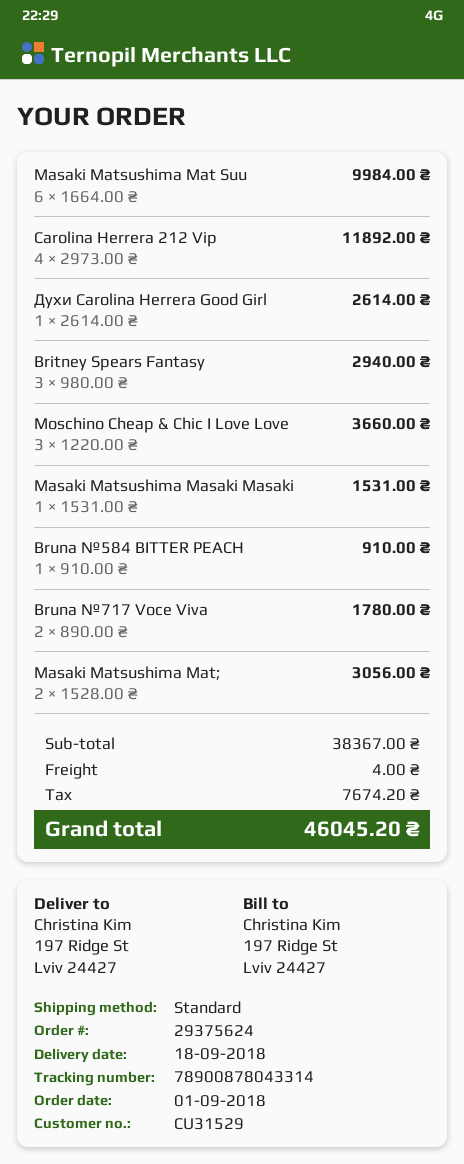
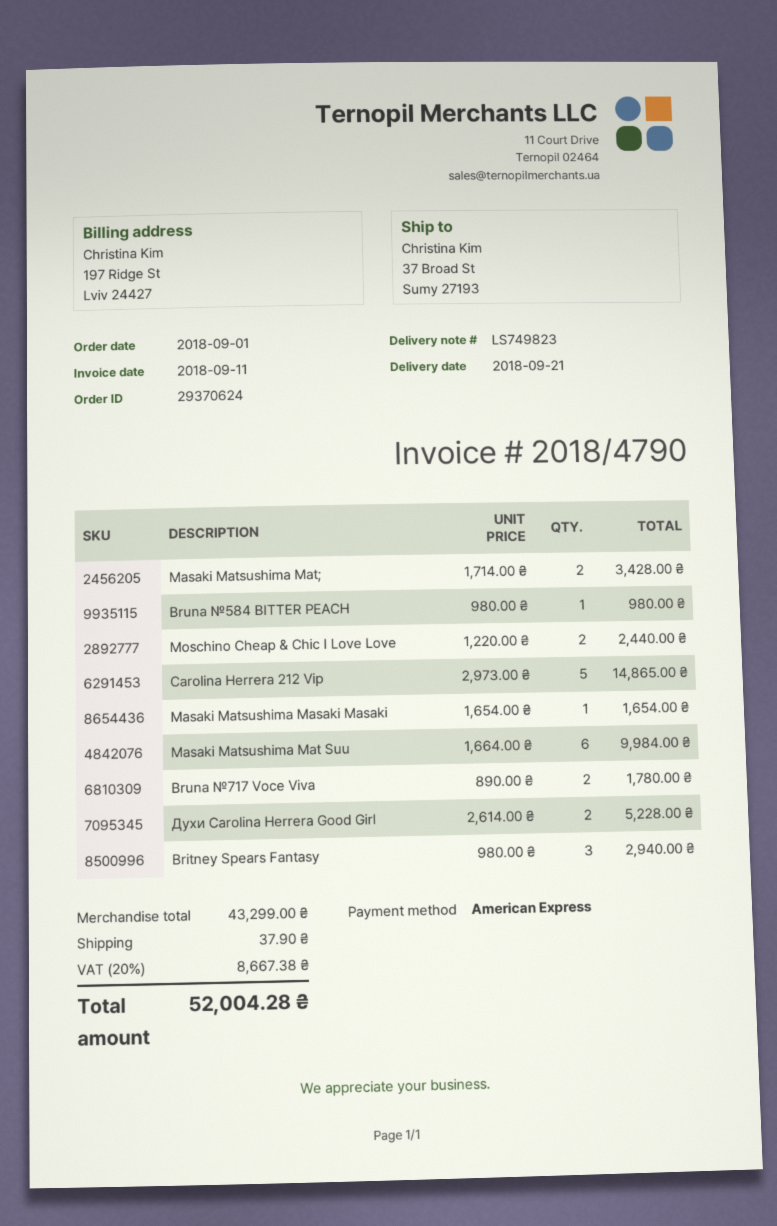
order number: 29375624 -> 29370624
delivery date: 2018-09-18 -> 2018-09-21
ship to: 197 Ridge St, Lviv 24427 -> 37 Broad St, Sumy 27193
Carolina Herrera 212 Vip: 4 x 2973.00 = 11892.00 -> 5 x 2973.00 = 14865.00
Духи Carolina Herrera Good Girl: 1 x 2614.00 = 2614.00 -> 2 x 2614.00 = 5228.00
Moschino Cheap & Chic I Love Love: 3 x 1220.00 = 3660.00 -> 2 x 1220.00 = 2440.00
Masaki Matsushima Masaki Masaki: 1 x 1531.00 = 1531.00 -> 1 x 1654.00 = 1654.00
Bruna №584 BITTER PEACH: 1 x 910.00 = 910.00 -> 1 x 980.00 = 980.00
Masaki Matsushima Mat;: 2 x 1528.00 = 3056.00 -> 2 x 1714.00 = 3428.00
subtotal: 38367.00 -> 43299.00
shipping: 4.00 -> 37.90
tax: 7674.20 -> 8667.38
total: 46045.20 -> 52004.28

